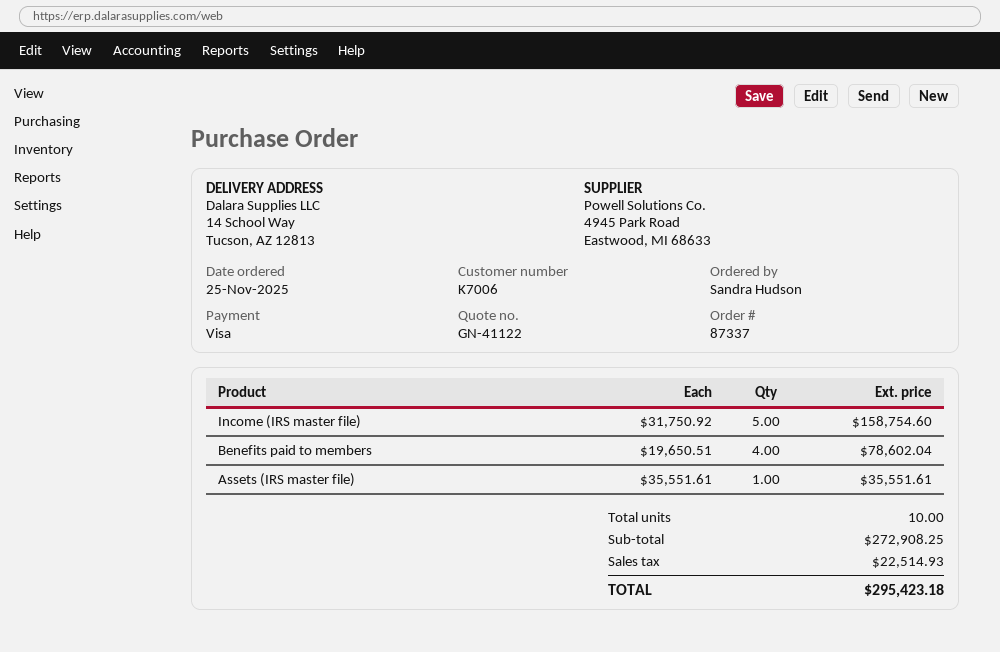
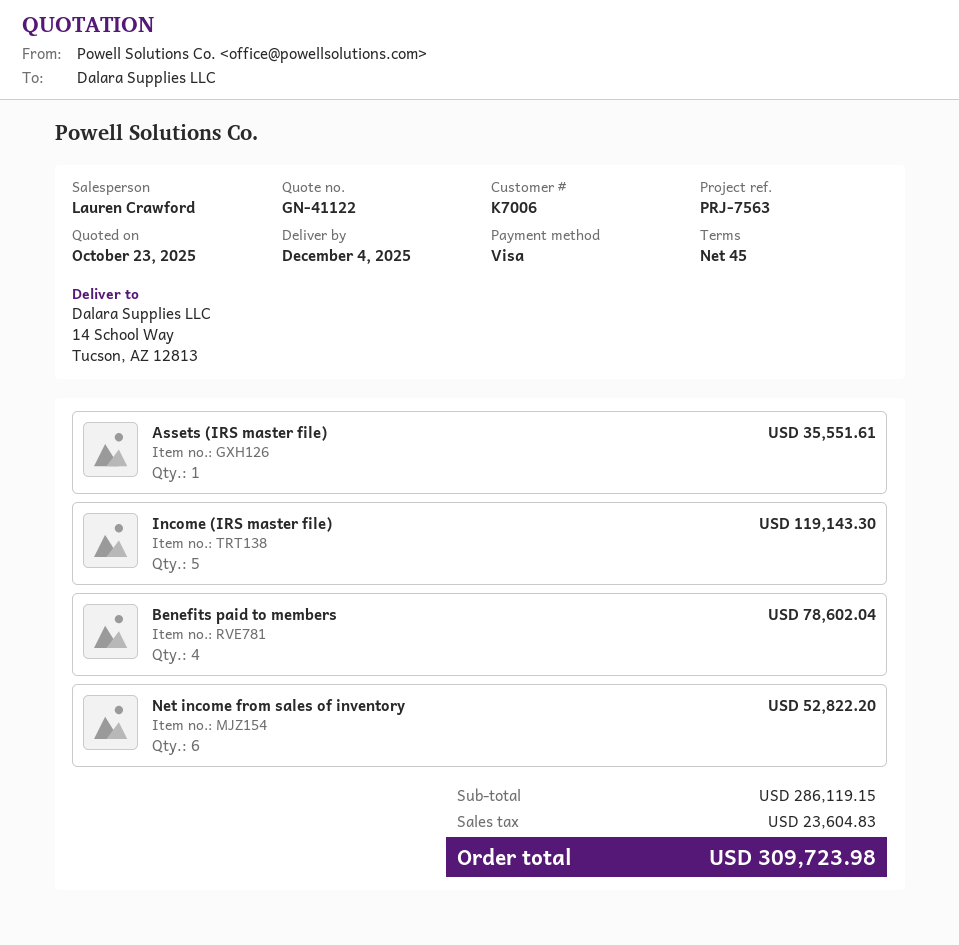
Income (IRS master file): 5 for 158754.60 -> 5 for 119143.30
Net income from sales of inventory: none -> 6 for 52822.20
subtotal: 272908.25 -> 286119.15
tax: 22514.93 -> 23604.83
total: 295423.18 -> 309723.98

